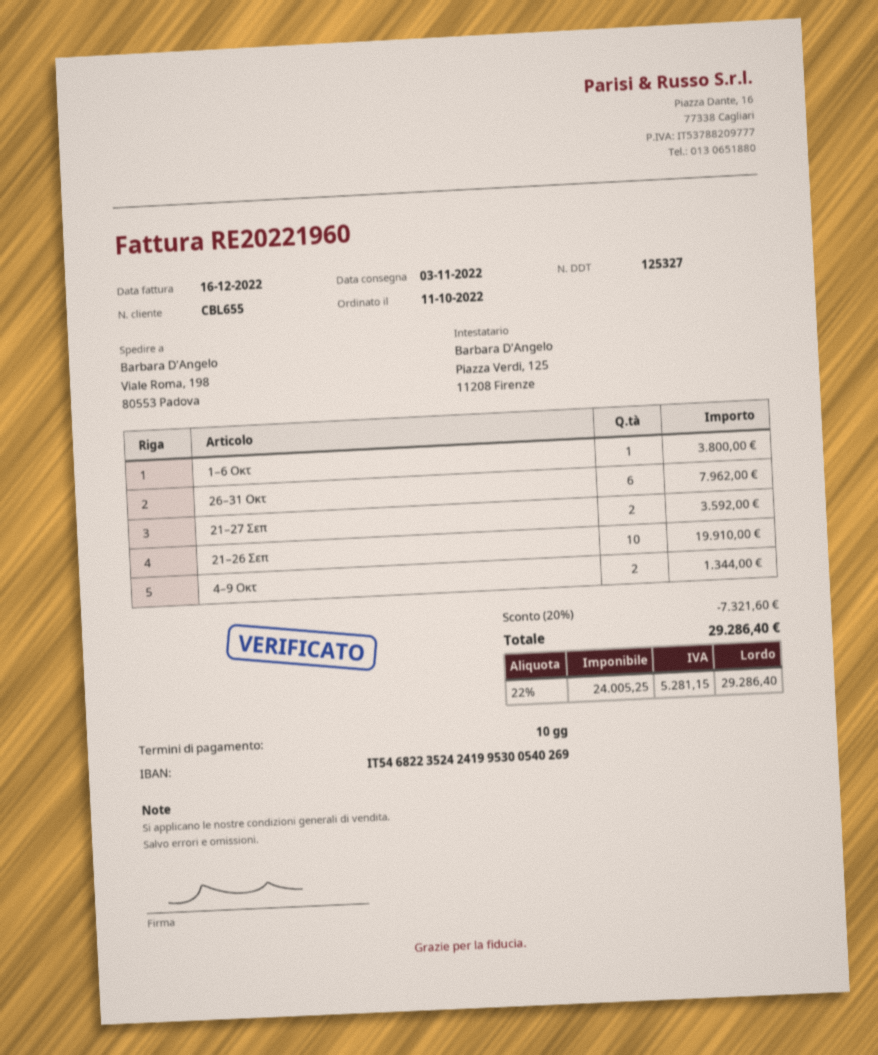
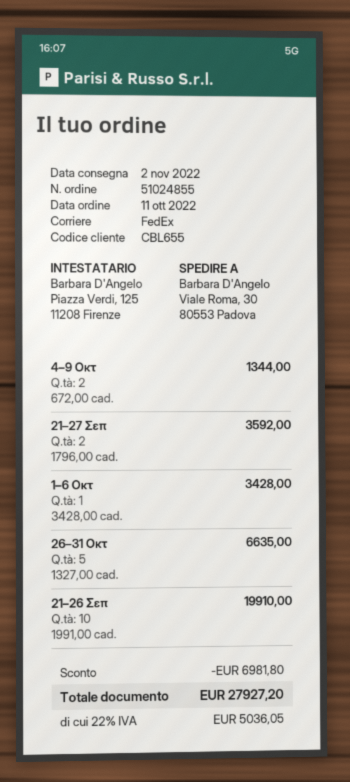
delivery date: 2022-11-03 -> 2022-11-02
ship to: Viale Roma, 198, 80553 Padova -> Viale Roma, 30, 80553 Padova
1–6 Οκτ: 1 for 3800.00 -> 1 for 3428.00
26–31 Οκτ: 6 for 7962.00 -> 5 for 6635.00
discount: 7321.60 -> 6981.80
tax: 22% = 5281.15 -> 22% = 5036.05
total: 29286.40 -> 27927.20

